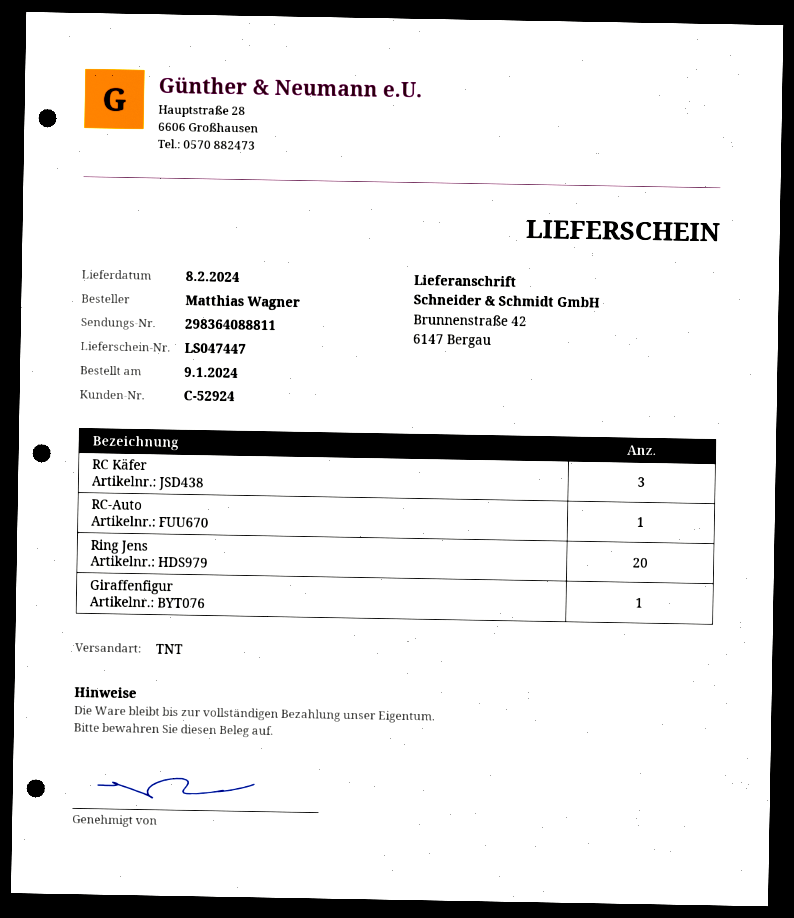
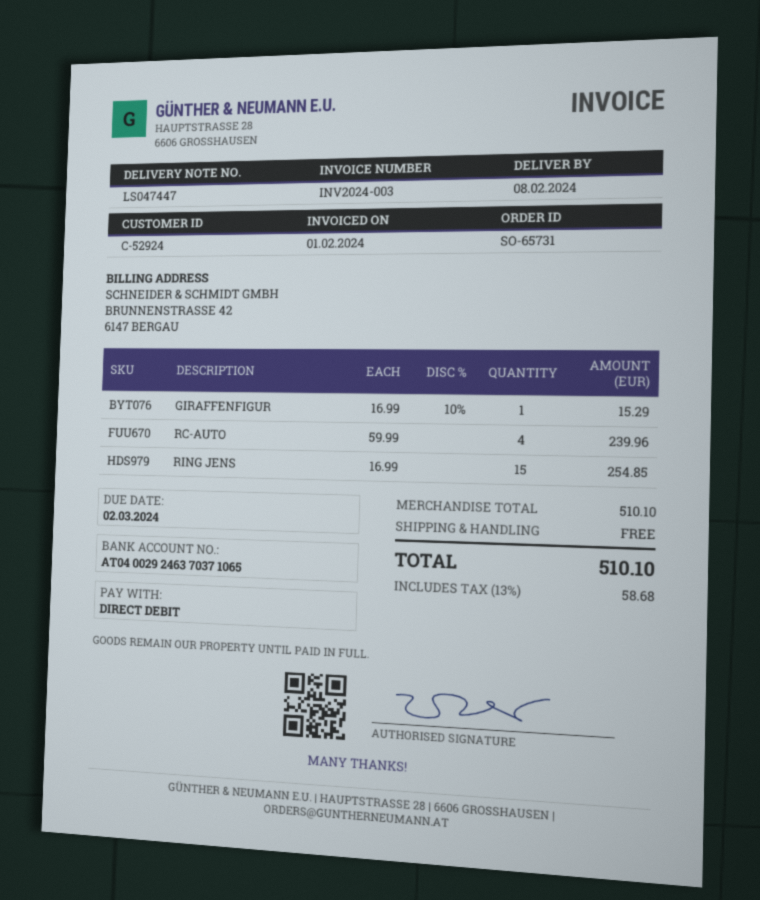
RC Käfer: 3 -> none
RC-Auto: 1 -> 4
Ring Jens: 20 -> 15

